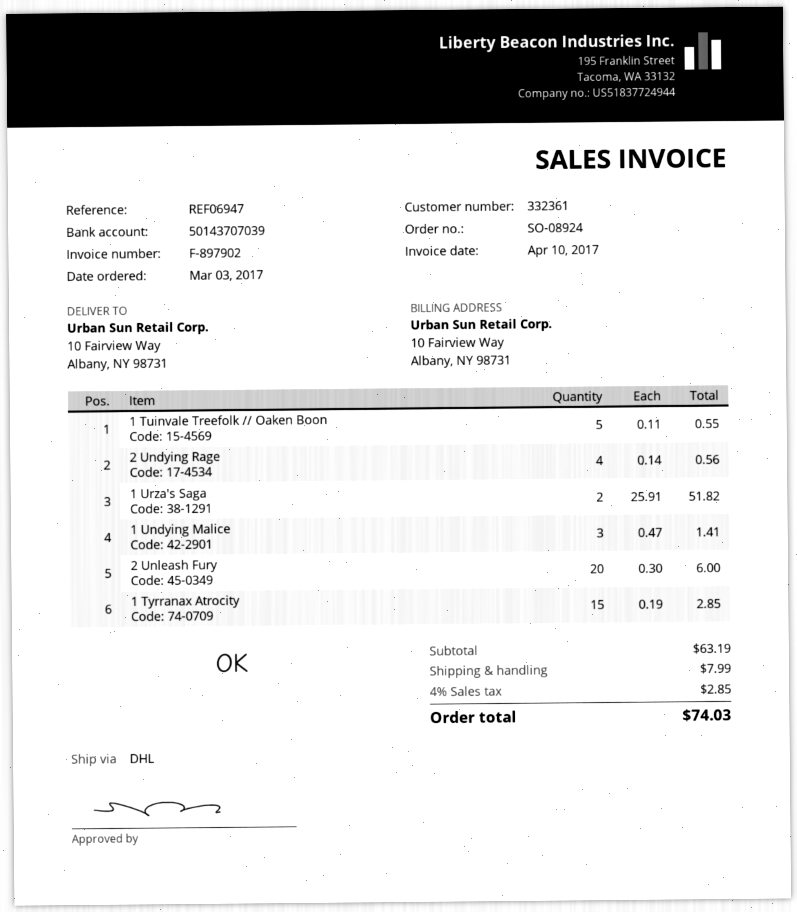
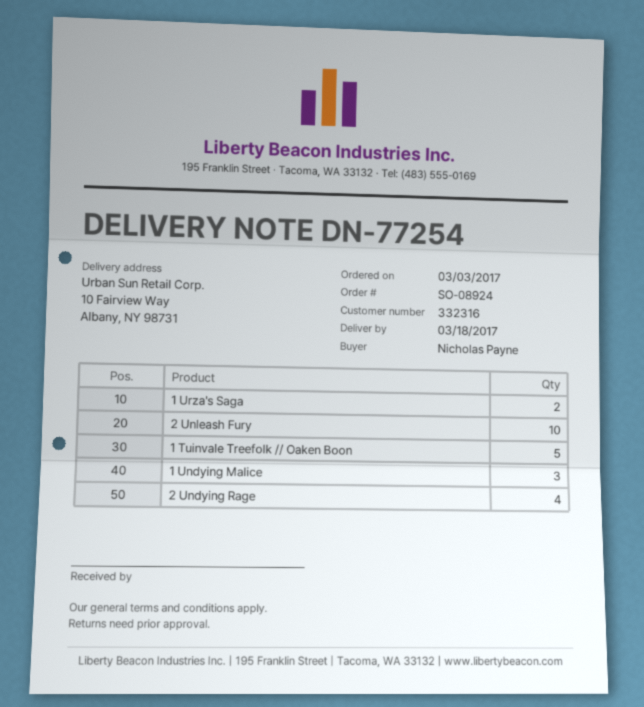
customer number: 332361 -> 332316
2 Unleash Fury: 20 -> 10
1 Tyrranax Atrocity: 15 -> none

